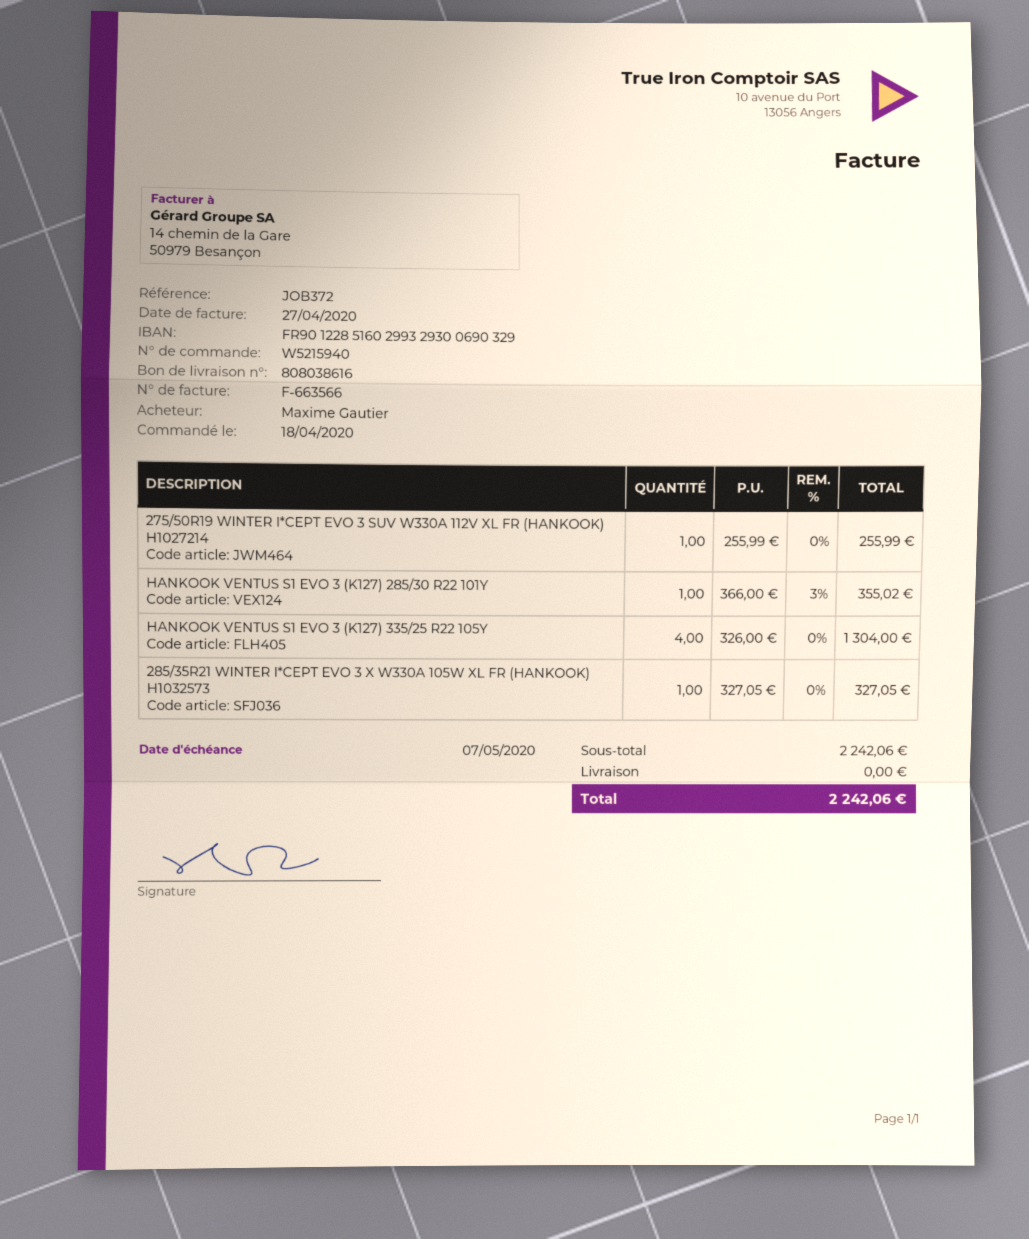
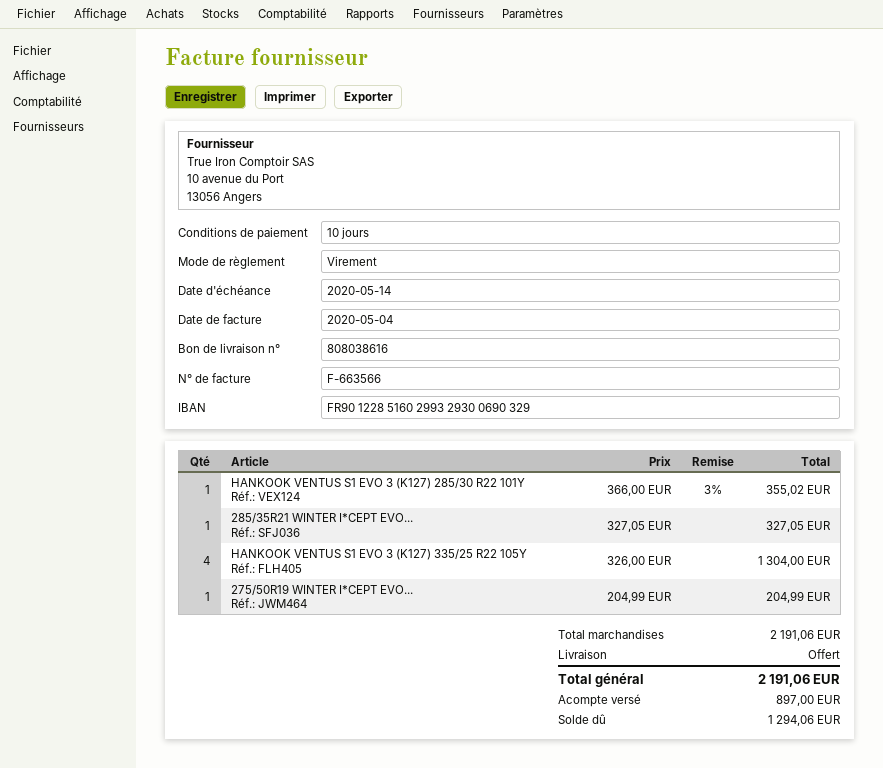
invoice date: 2020-04-27 -> 2020-05-04
due date: 2020-05-07 -> 2020-05-14
275/50R19 WINTER I*CEPT EVO 3 SUV W330A 112V XL FR (HANKOOK) H1027214: 1 x 255.99 = 255.99 -> 1 x 204.99 = 204.99
subtotal: 2242.06 -> 2191.06
total: 2242.06 -> 2191.06

